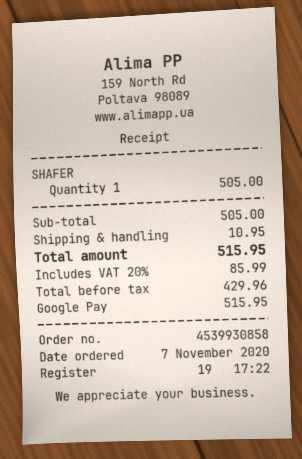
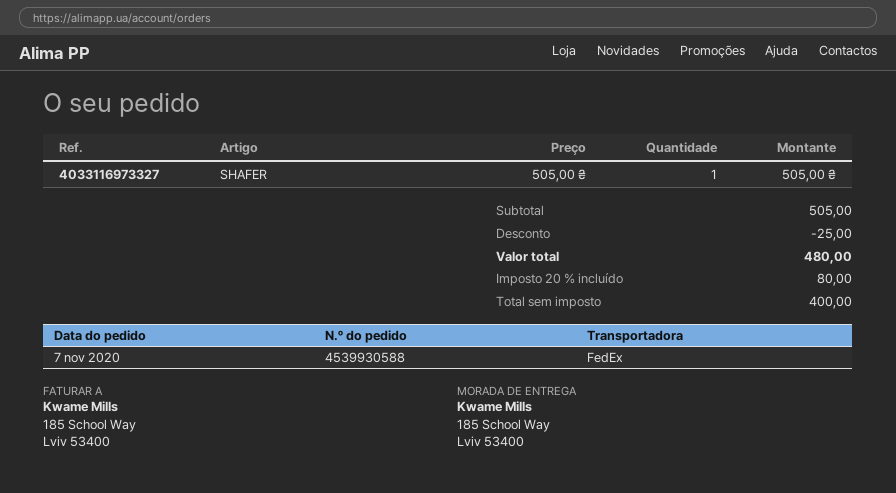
order number: 4539930858 -> 4539930588
discount: none -> 25.00
shipping: 10.95 -> none
net: 429.96 -> 400.00
tax: 20% = 85.99 -> 20% = 80.00
total: 515.95 -> 480.00

